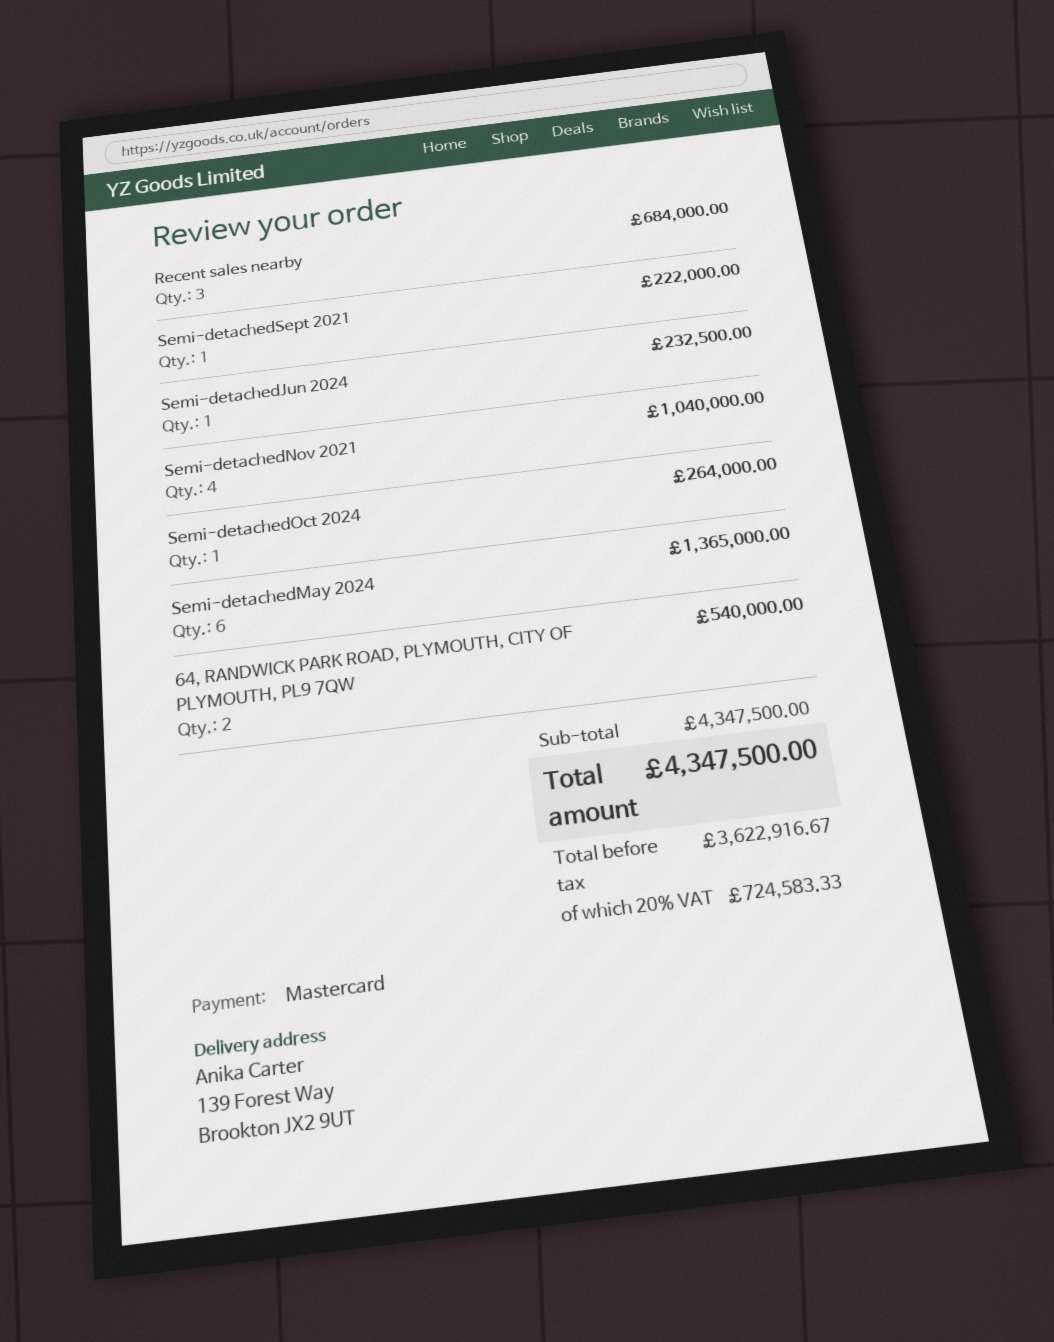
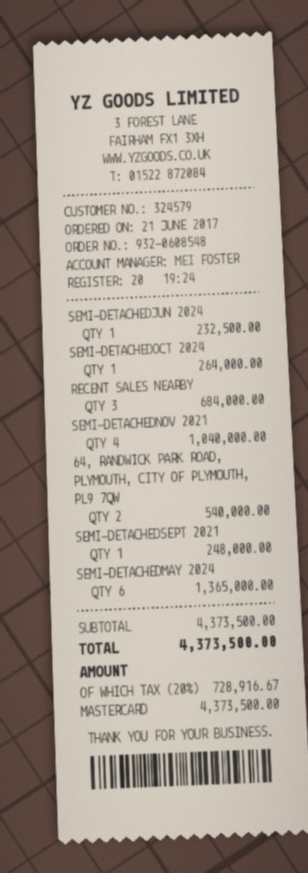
Semi-detachedSept 2021: 1 for 222000.00 -> 1 for 248000.00
subtotal: 4347500.00 -> 4373500.00
tax: 20% = 724583.33 -> 20% = 728916.67
total: 4347500.00 -> 4373500.00

